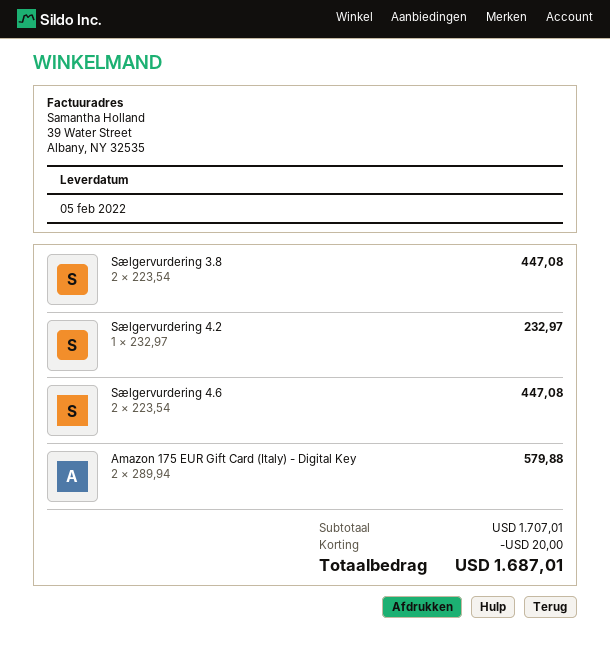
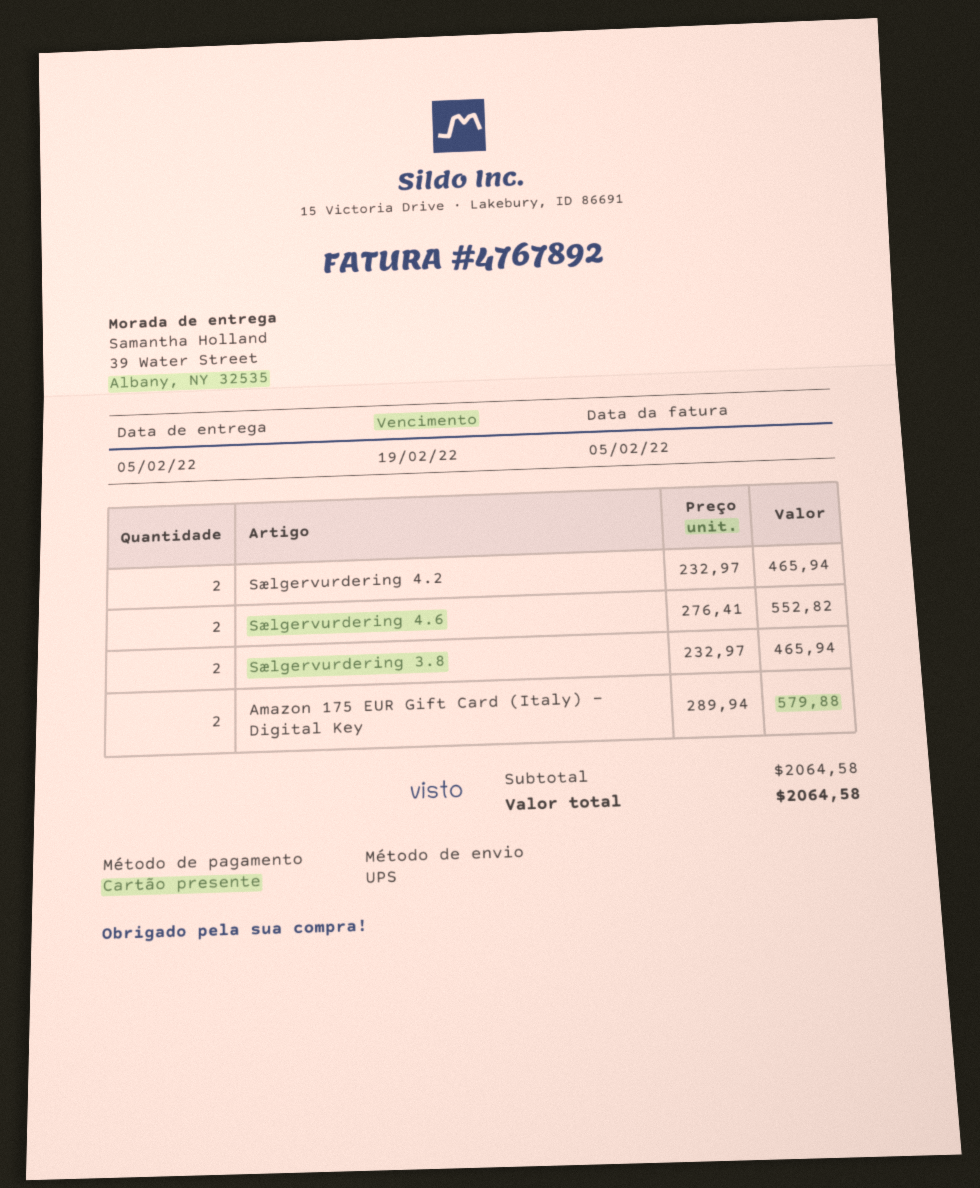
Sælgervurdering 3.8: 2 x 223.54 = 447.08 -> 2 x 232.97 = 465.94
Sælgervurdering 4.2: 1 x 232.97 = 232.97 -> 2 x 232.97 = 465.94
Sælgervurdering 4.6: 2 x 223.54 = 447.08 -> 2 x 276.41 = 552.82
subtotal: 1707.01 -> 2064.58
discount: 20.00 -> none
total: 1687.01 -> 2064.58

